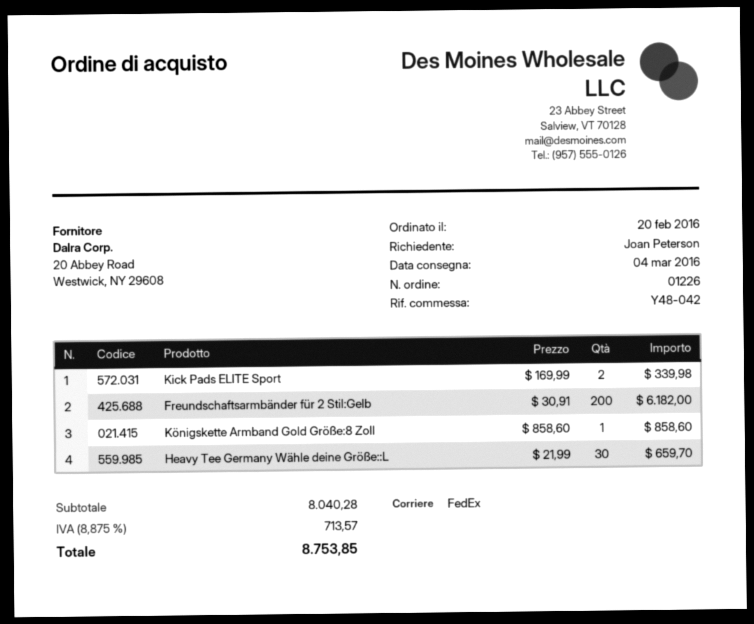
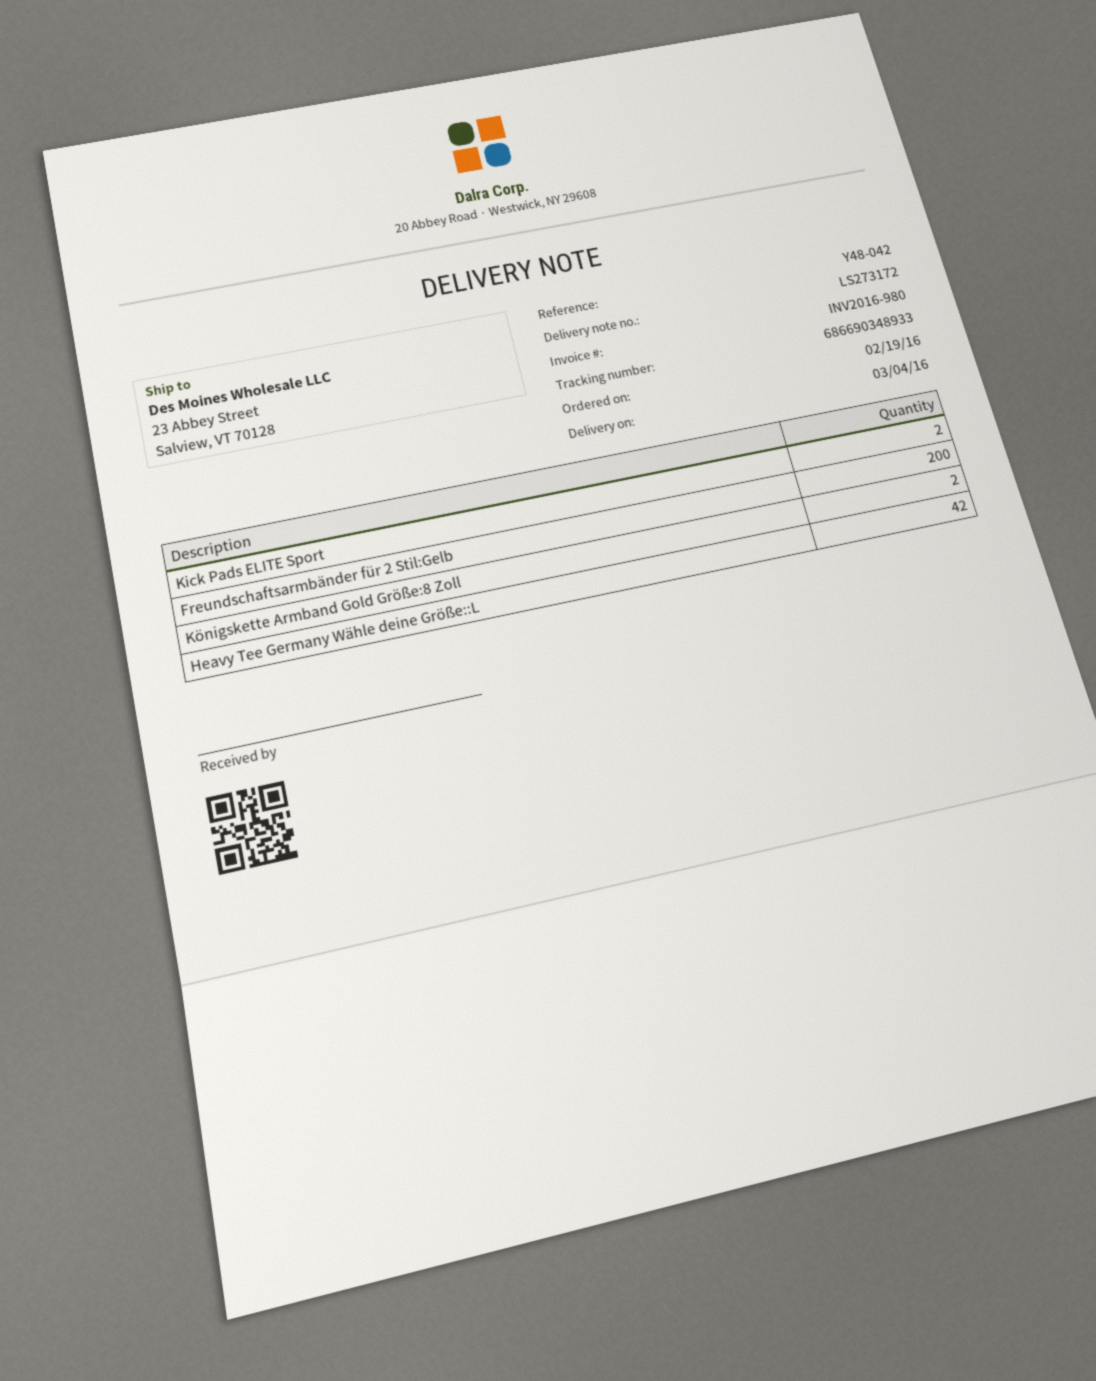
order date: 2016-02-20 -> 2016-02-19
Königskette Armband Gold Größe:8 Zoll: 1 -> 2
Heavy Tee Germany Wähle deine Größe::L: 30 -> 42

